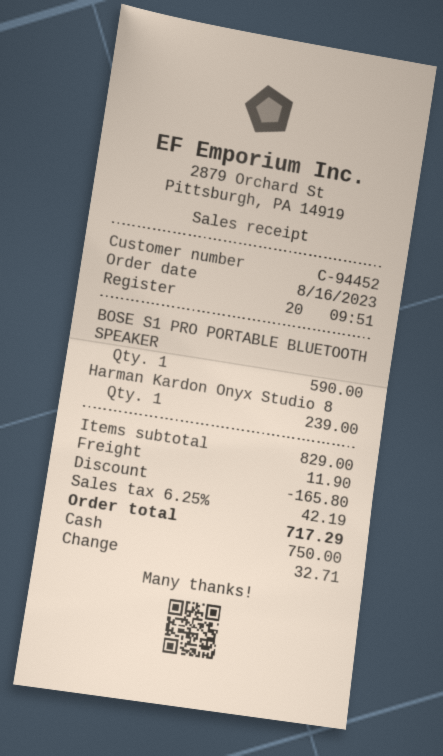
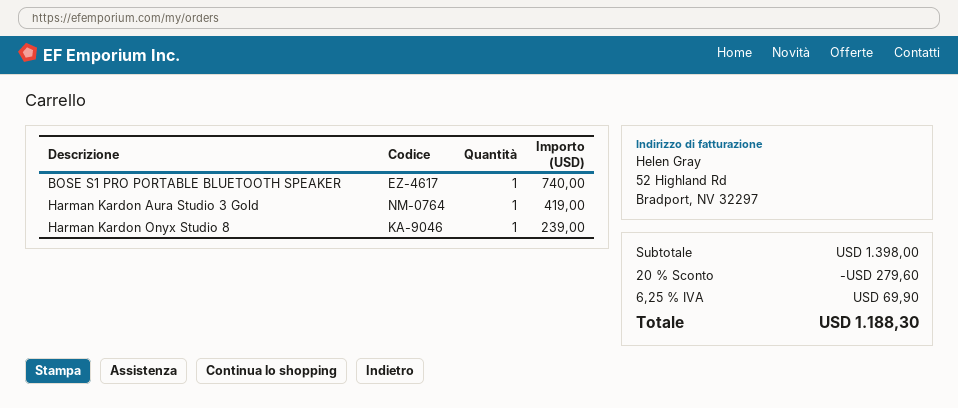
BOSE S1 PRO PORTABLE BLUETOOTH SPEAKER: 1 for 590.00 -> 1 for 740.00
Harman Kardon Aura Studio 3 Gold: none -> 1 for 419.00
subtotal: 829.00 -> 1398.00
discount: 165.80 -> 279.60
shipping: 11.90 -> none
tax: 6.25% = 42.19 -> 6.25% = 69.90
total: 717.29 -> 1188.30

